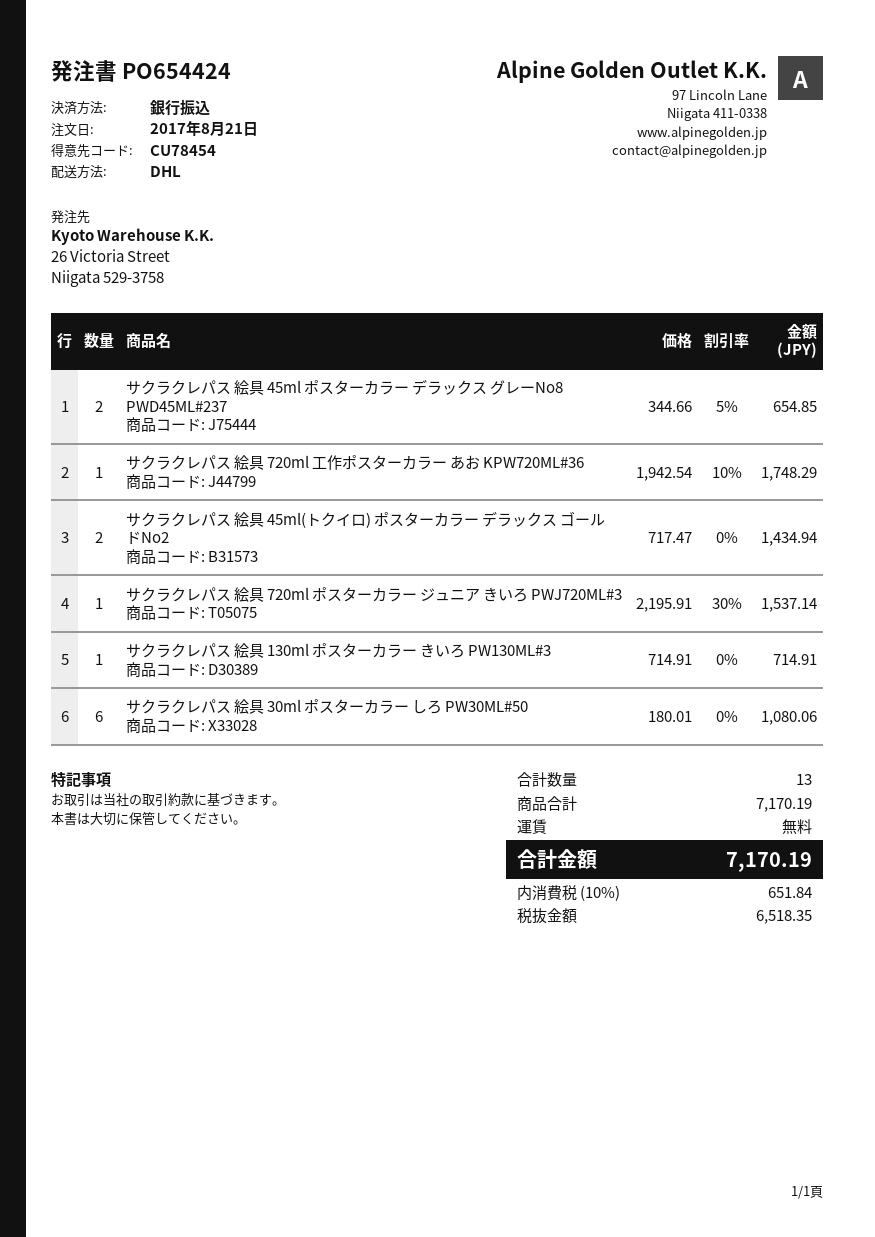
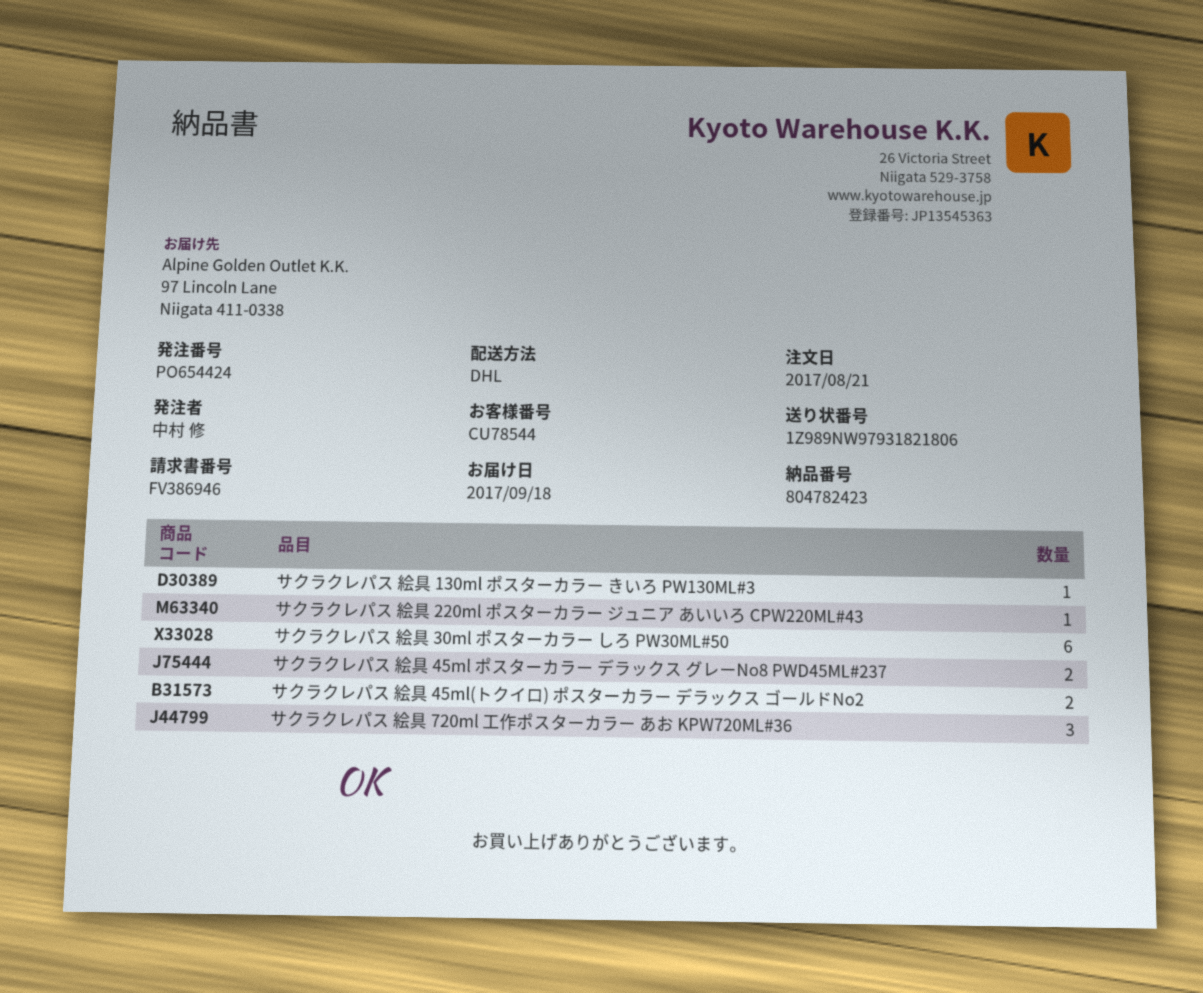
customer number: CU78454 -> CU78544
サクラクレパス 絵具 720ml 工作ポスターカラー あお KPW720ML#36: 1 -> 3
サクラクレパス 絵具 720ml ポスターカラー ジュニア きいろ PWJ720ML#3: 1 -> none
サクラクレパス 絵具 220ml ポスターカラー ジュニア あいいろ CPW220ML#43: none -> 1

